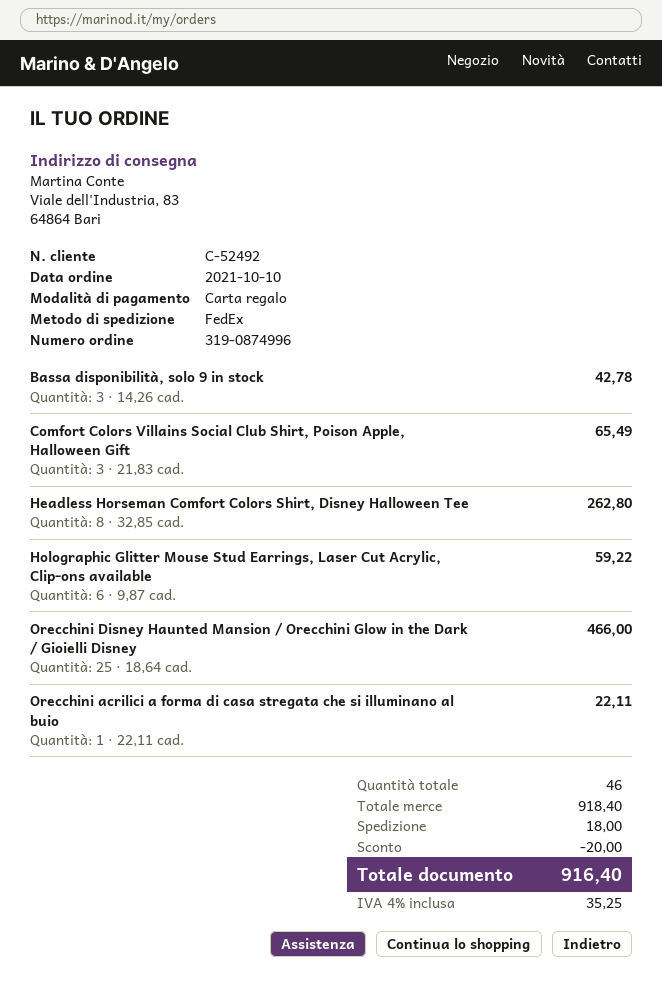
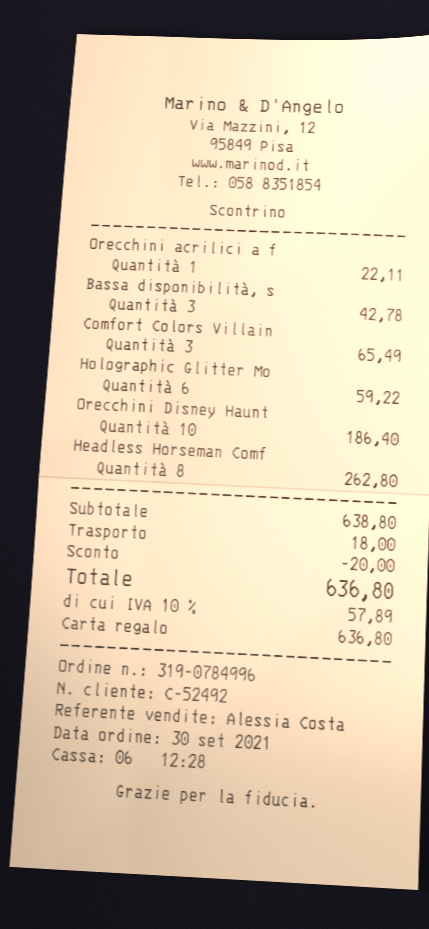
order number: 319-0874996 -> 319-0784996
order date: 2021-10-10 -> 2021-09-30
Orecchini Disney Haunted Mansion / Orecchini Glow in the Dark / Gioielli Disney: 25 for 466.00 -> 10 for 186.40
subtotal: 918.40 -> 638.80
tax: 4% = 35.25 -> 10% = 57.89
total: 916.40 -> 636.80

